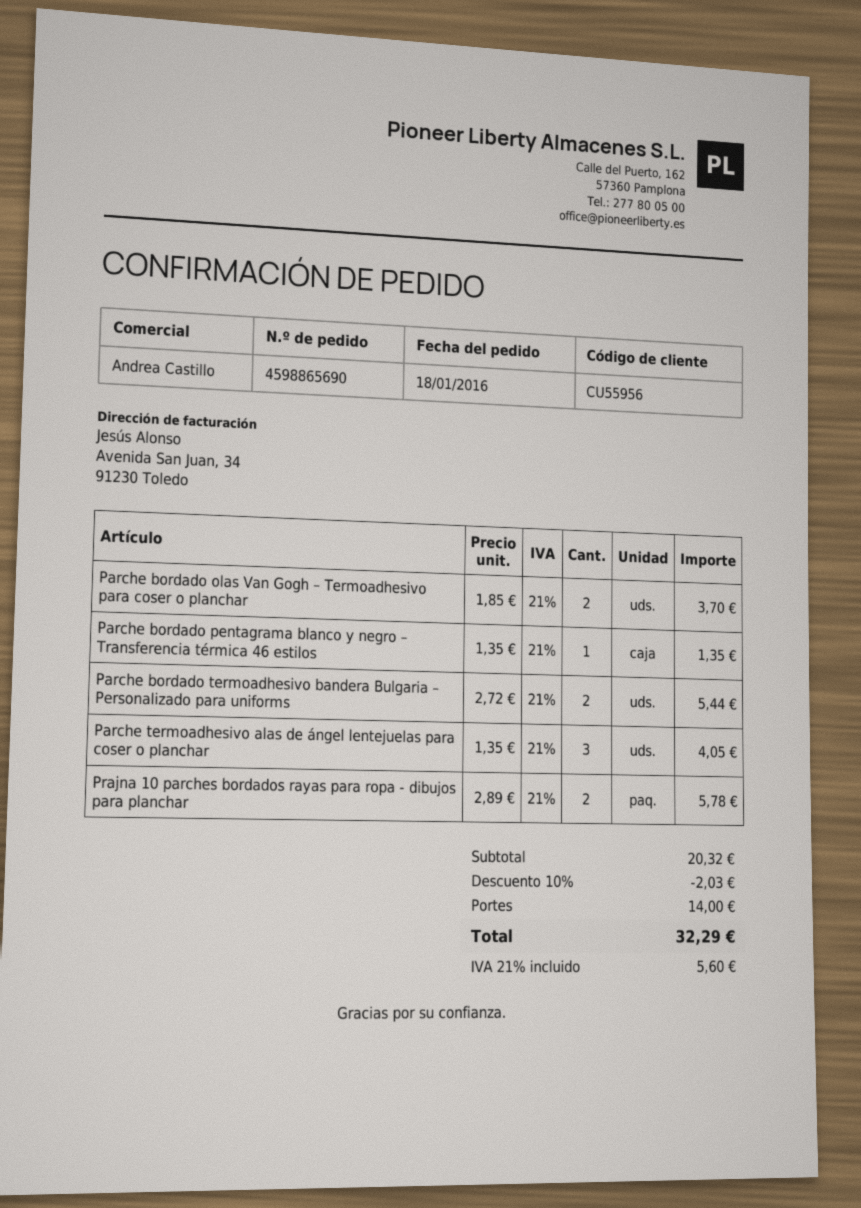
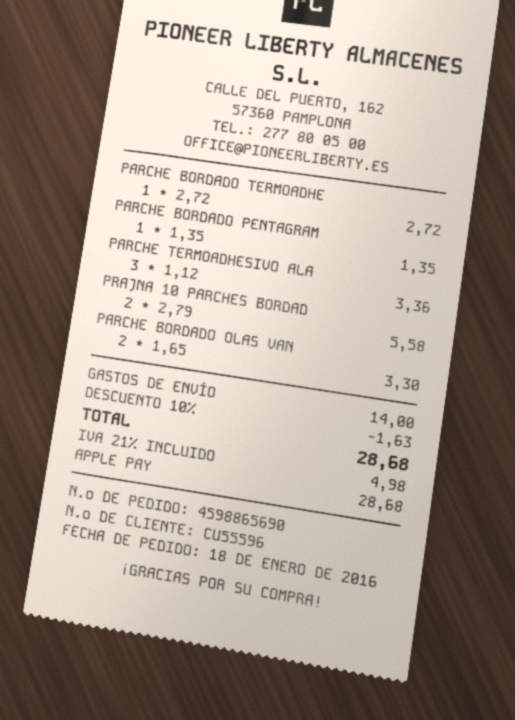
customer number: CU55956 -> CU55596
Parche bordado olas Van Gogh – Termoadhesivo para coser o planchar: 2 x 1.85 = 3.70 -> 2 x 1.65 = 3.30
Parche bordado termoadhesivo bandera Bulgaria – Personalizado para uniforms: 2 x 2.72 = 5.44 -> 1 x 2.72 = 2.72
Parche termoadhesivo alas de ángel lentejuelas para coser o planchar: 3 x 1.35 = 4.05 -> 3 x 1.12 = 3.36
Prajna 10 parches bordados rayas para ropa - dibujos para planchar: 2 x 2.89 = 5.78 -> 2 x 2.79 = 5.58
discount: 10% = 2.03 -> 10% = 1.63
tax: 21% = 5.60 -> 21% = 4.98
total: 32.29 -> 28.68

